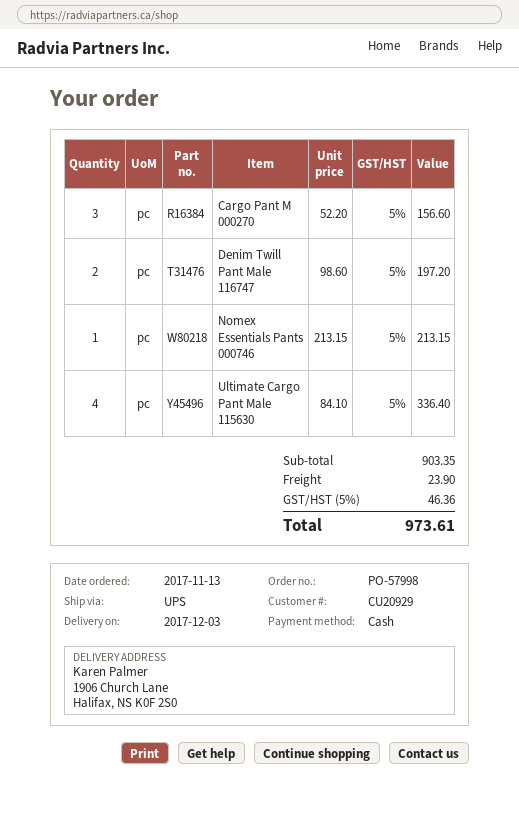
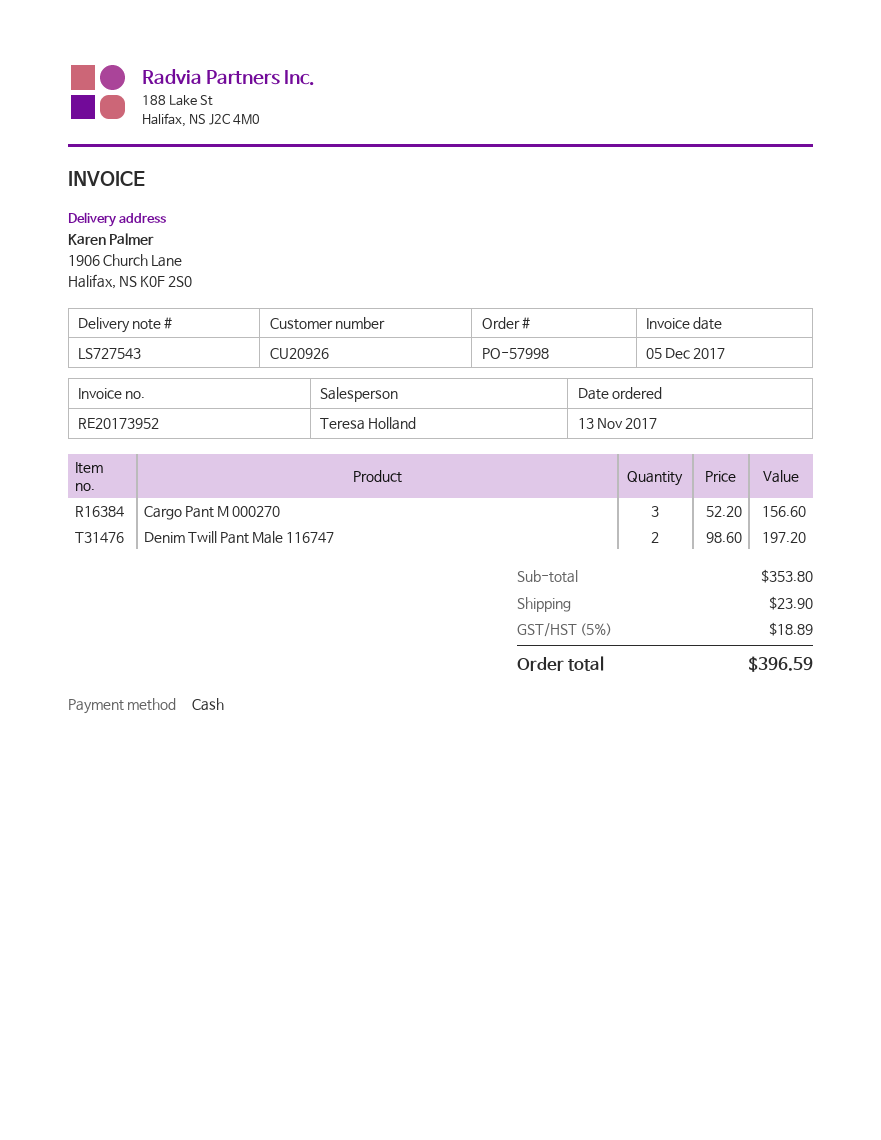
customer number: CU20929 -> CU20926
Nomex Essentials Pants 000746: 1 x 213.15 = 213.15 -> none
Ultimate Cargo Pant Male 115630: 4 x 84.10 = 336.40 -> none
subtotal: 903.35 -> 353.80
tax: 5% = 46.36 -> 5% = 18.89
total: 973.61 -> 396.59

